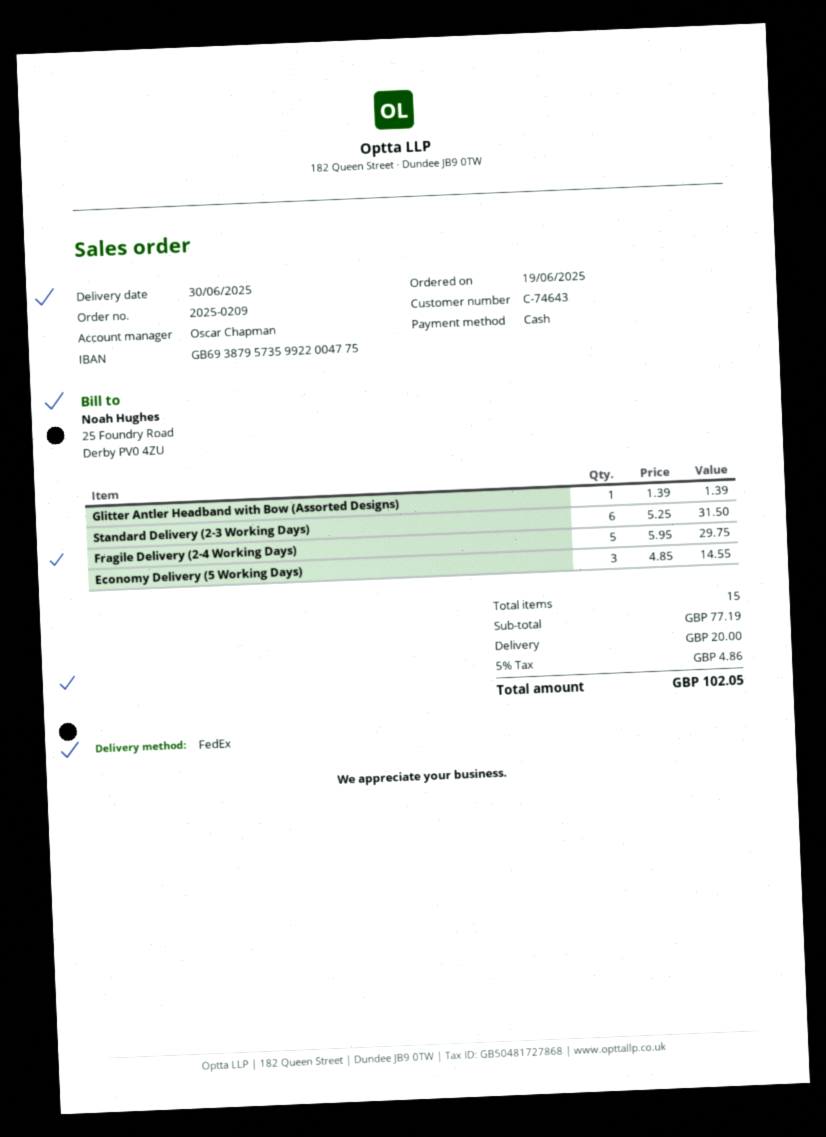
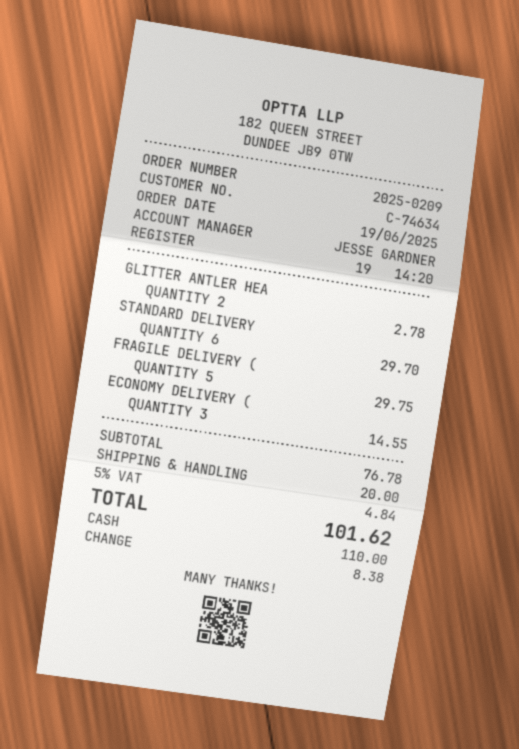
customer number: C-74643 -> C-74634
sales rep: Oscar Chapman -> JESSE GARDNER
Glitter Antler Headband with Bow (Assorted Designs): 1 for 1.39 -> 2 for 2.78
Standard Delivery (2-3 Working Days): 6 for 31.50 -> 6 for 29.70
subtotal: 77.19 -> 76.78
tax: 5% = 4.86 -> 5% = 4.84
total: 102.05 -> 101.62

